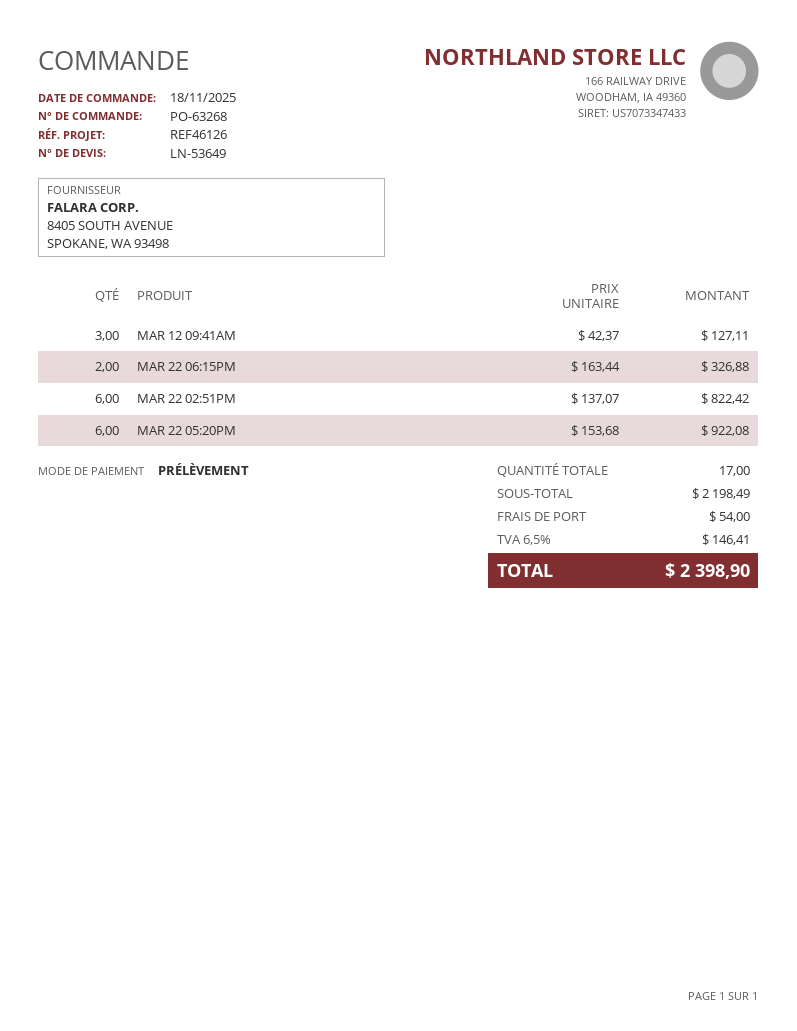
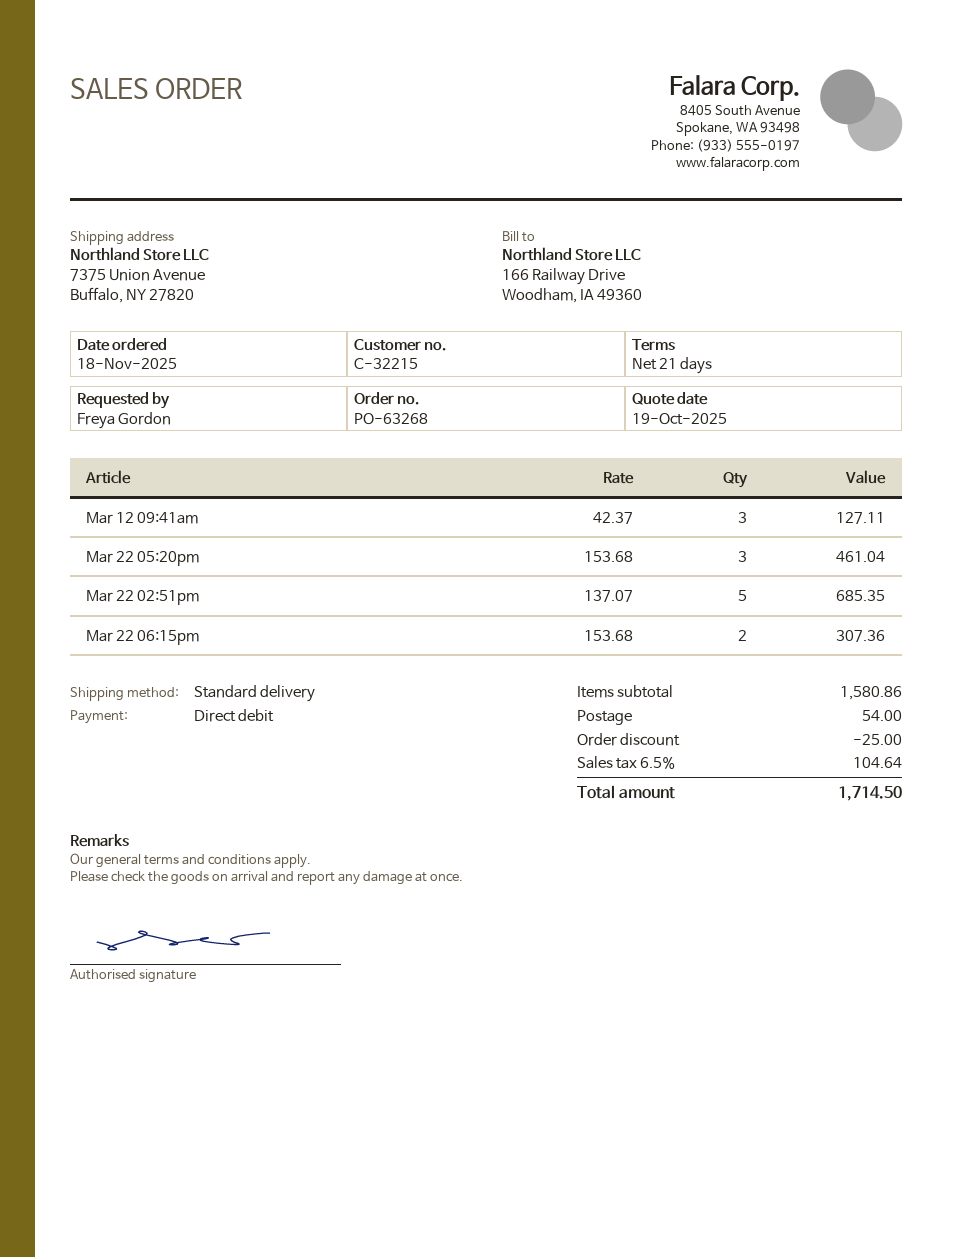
MAR 22 06:15PM: 2 x 163.44 = 326.88 -> 2 x 153.68 = 307.36
MAR 22 02:51PM: 6 x 137.07 = 822.42 -> 5 x 137.07 = 685.35
MAR 22 05:20PM: 6 x 153.68 = 922.08 -> 3 x 153.68 = 461.04
subtotal: 2198.49 -> 1580.86
discount: none -> 25.00
tax: 6.5% = 146.41 -> 6.5% = 104.64
total: 2398.90 -> 1714.50

